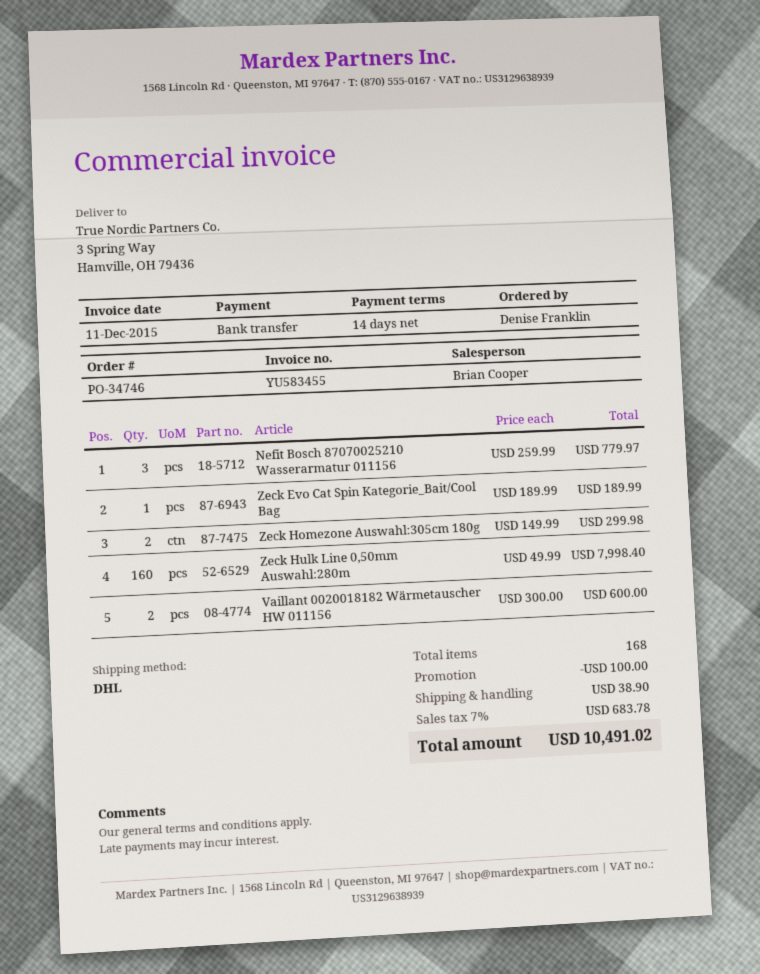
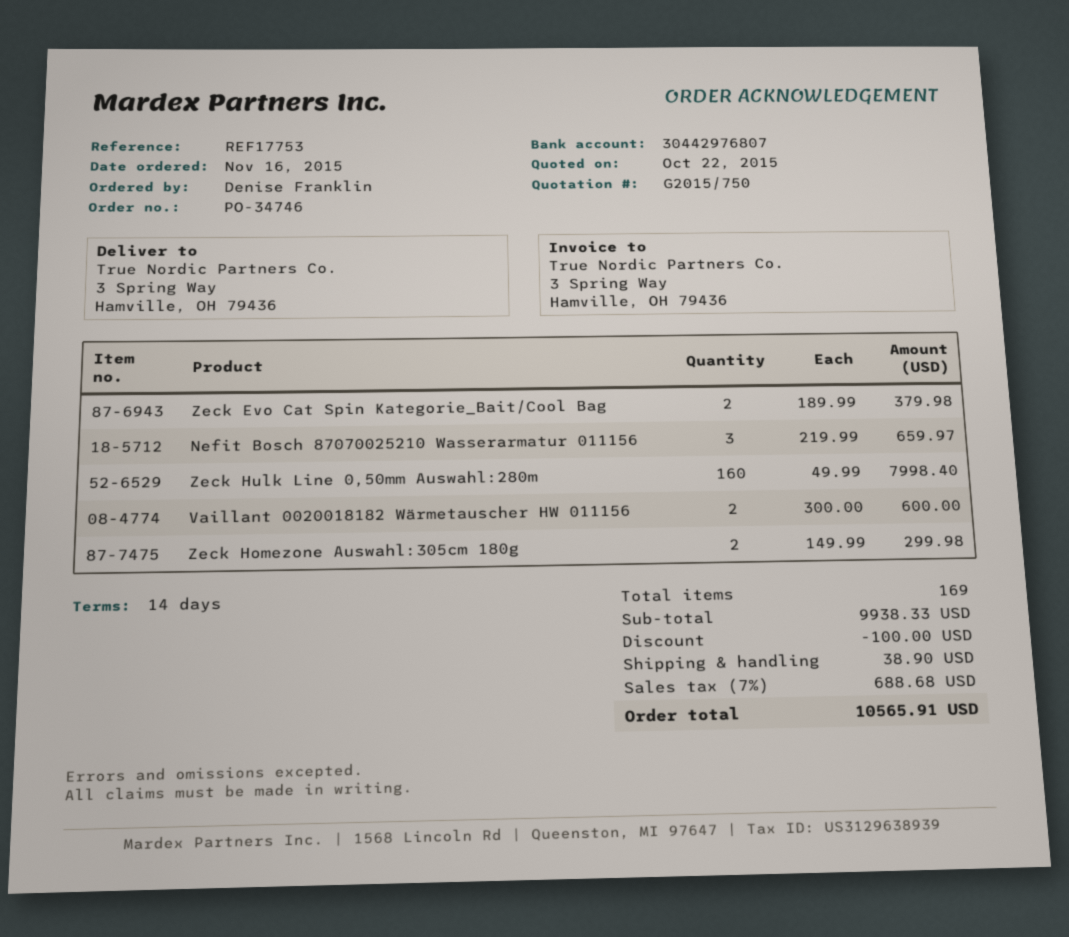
Nefit Bosch 87070025210 Wasserarmatur 011156: 3 x 259.99 = 779.97 -> 3 x 219.99 = 659.97
Zeck Evo Cat Spin Kategorie_Bait/Cool Bag: 1 x 189.99 = 189.99 -> 2 x 189.99 = 379.98
total quantity: 168 -> 169
tax: 7% = 683.78 -> 7% = 688.68
total: 10491.02 -> 10565.91

